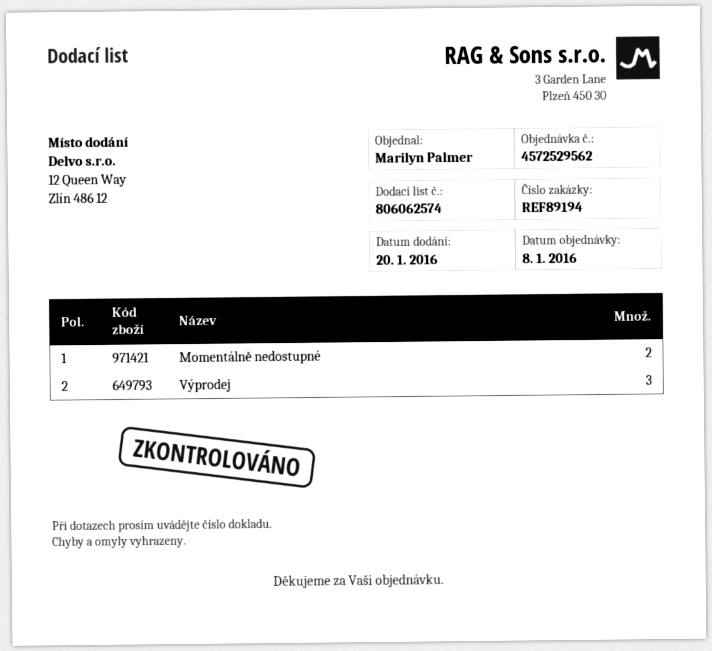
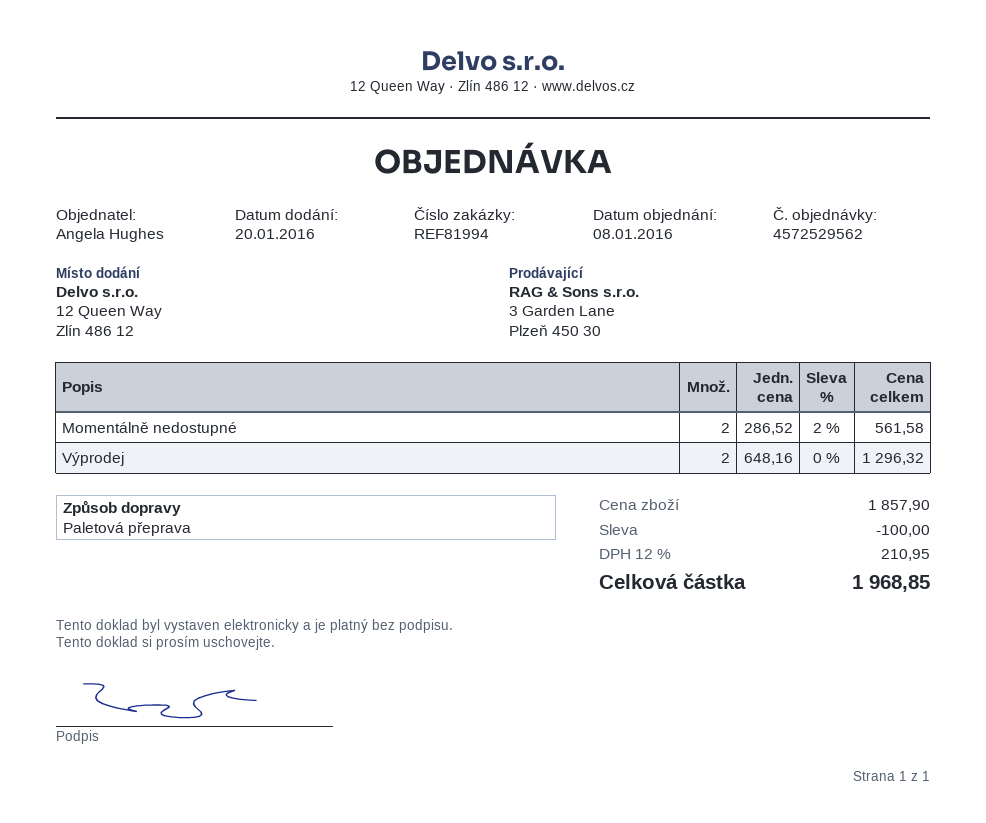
reference: REF89194 -> REF81994
ordered by: Marilyn Palmer -> Angela Hughes
Výprodej: 3 -> 2

